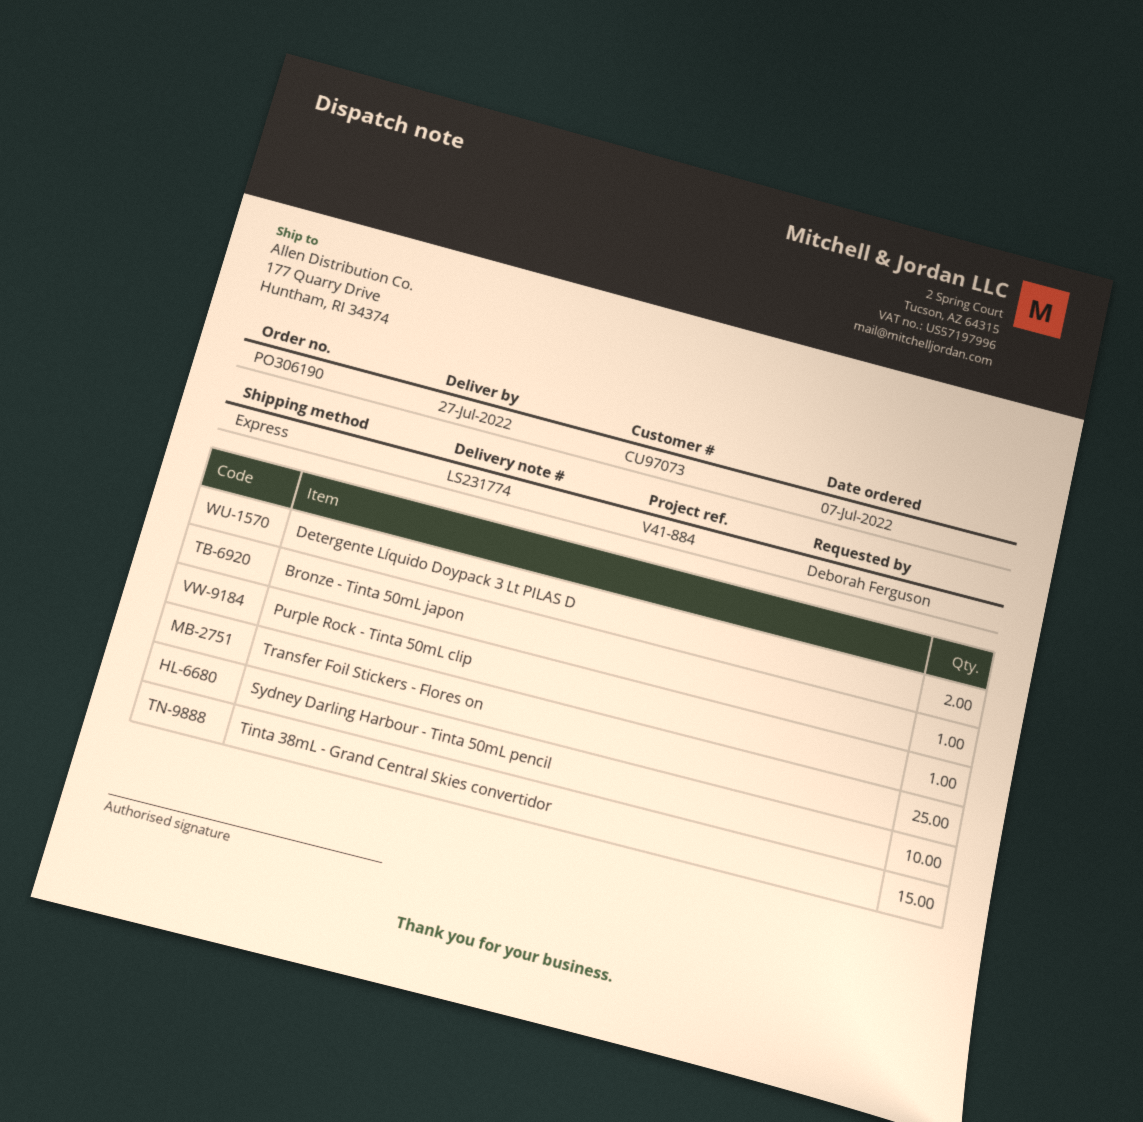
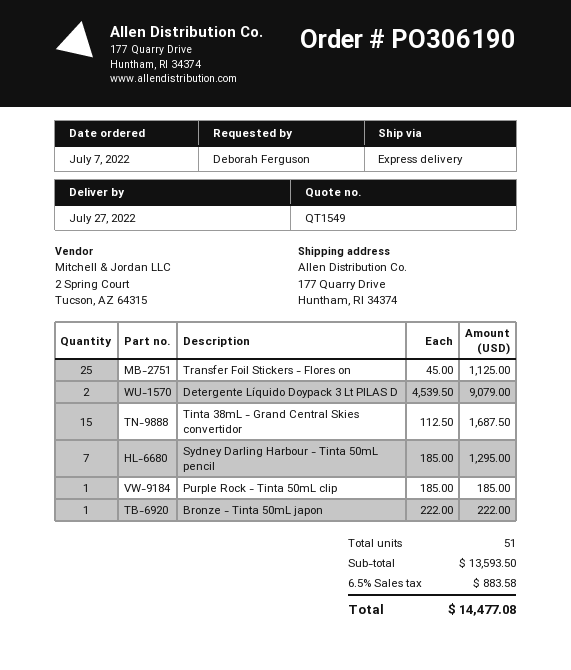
Sydney Darling Harbour - Tinta 50mL pencil: 10 -> 7

